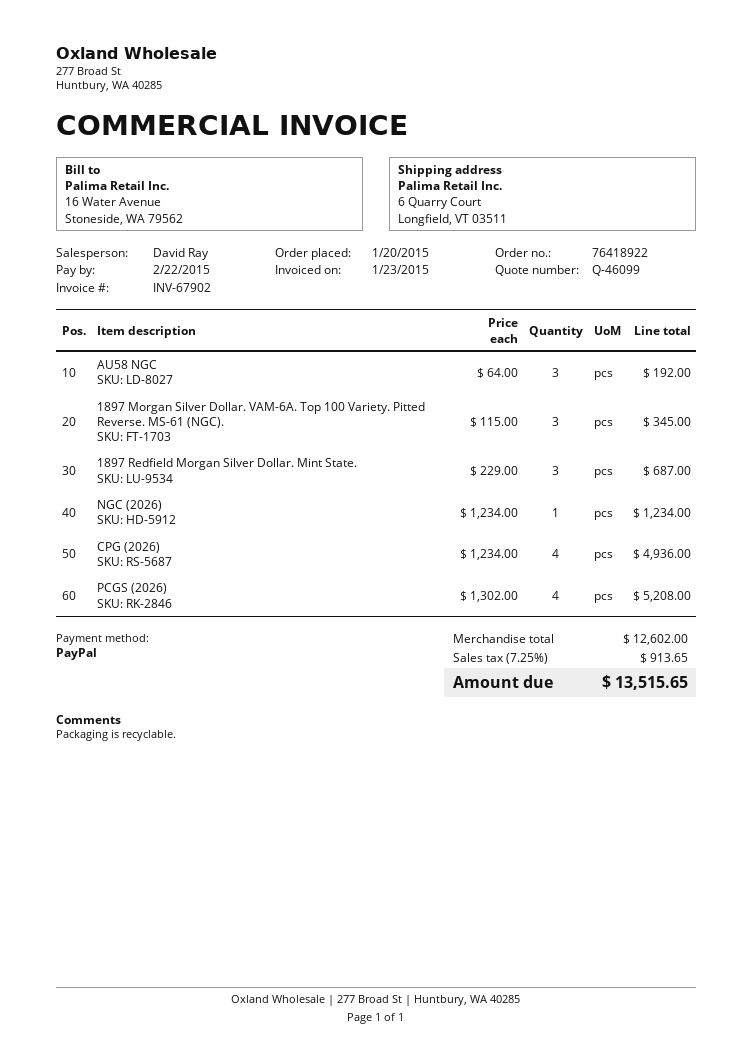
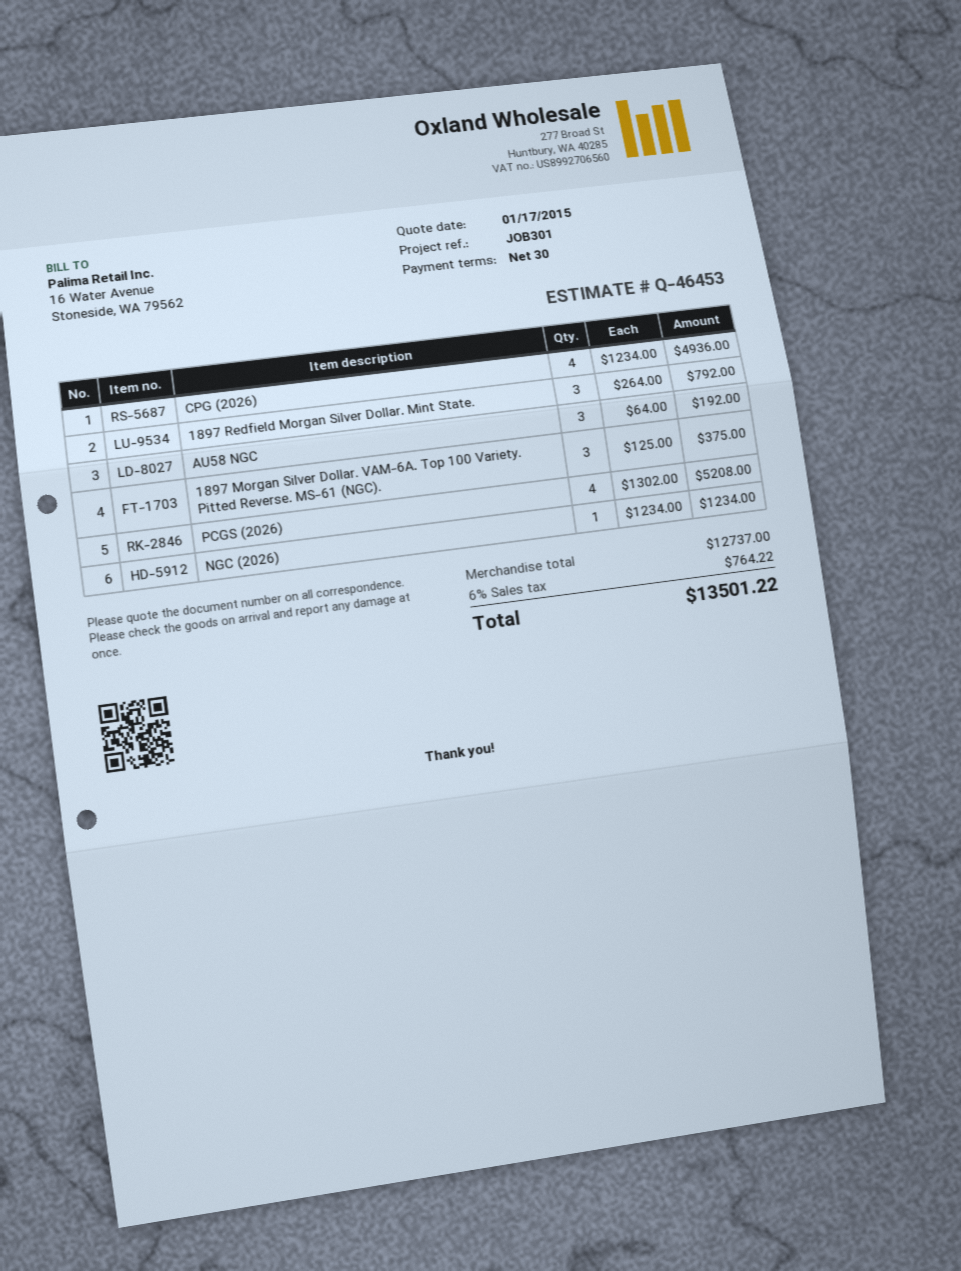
quote number: Q-46099 -> Q-46453
1897 Morgan Silver Dollar. VAM-6A. Top 100 Variety. Pitted Reverse. MS-61 (NGC).: 3 x 115.00 = 345.00 -> 3 x 125.00 = 375.00
1897 Redfield Morgan Silver Dollar. Mint State.: 3 x 229.00 = 687.00 -> 3 x 264.00 = 792.00
subtotal: 12602.00 -> 12737.00
tax: 7.25% = 913.65 -> 6% = 764.22
total: 13515.65 -> 13501.22

